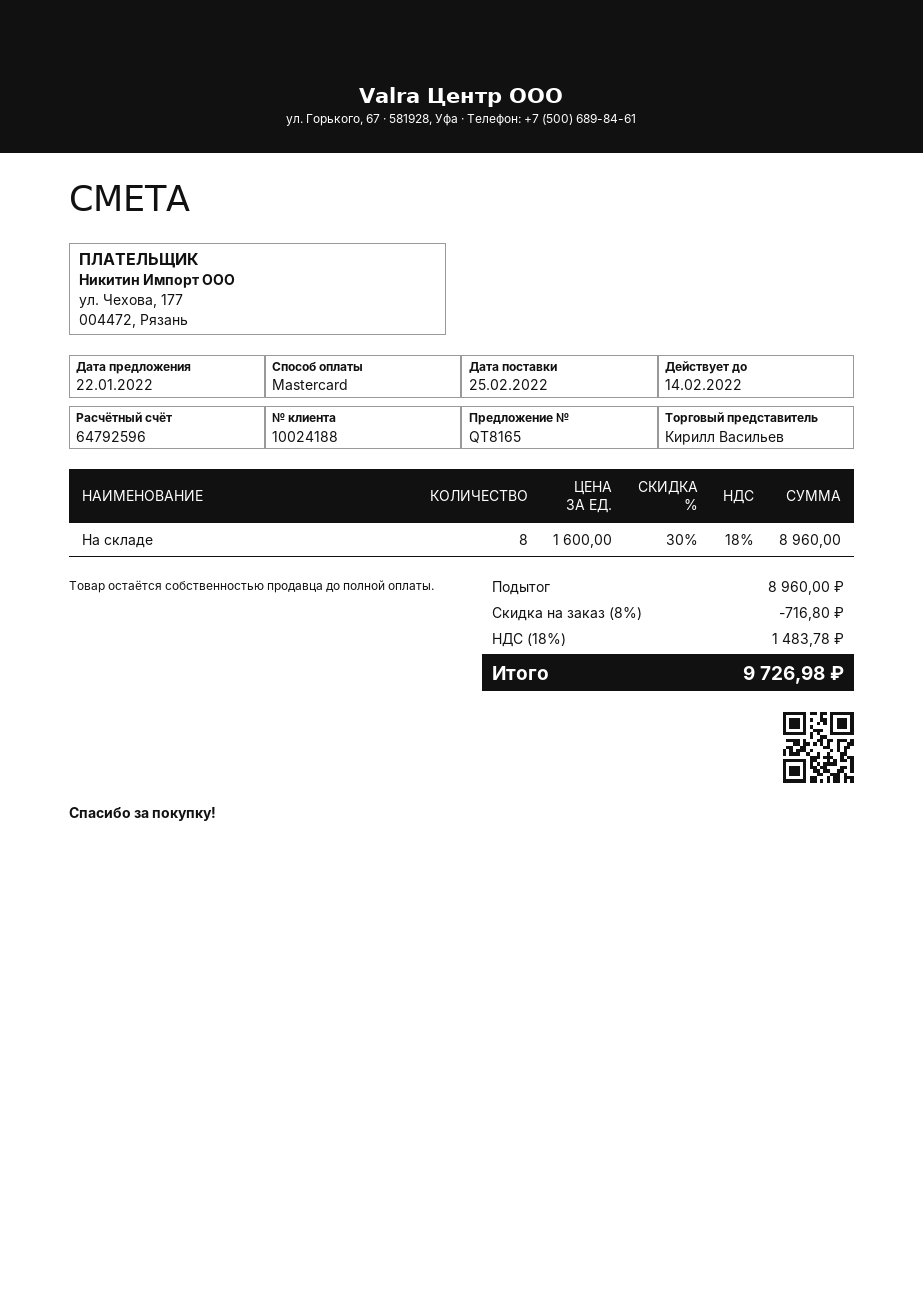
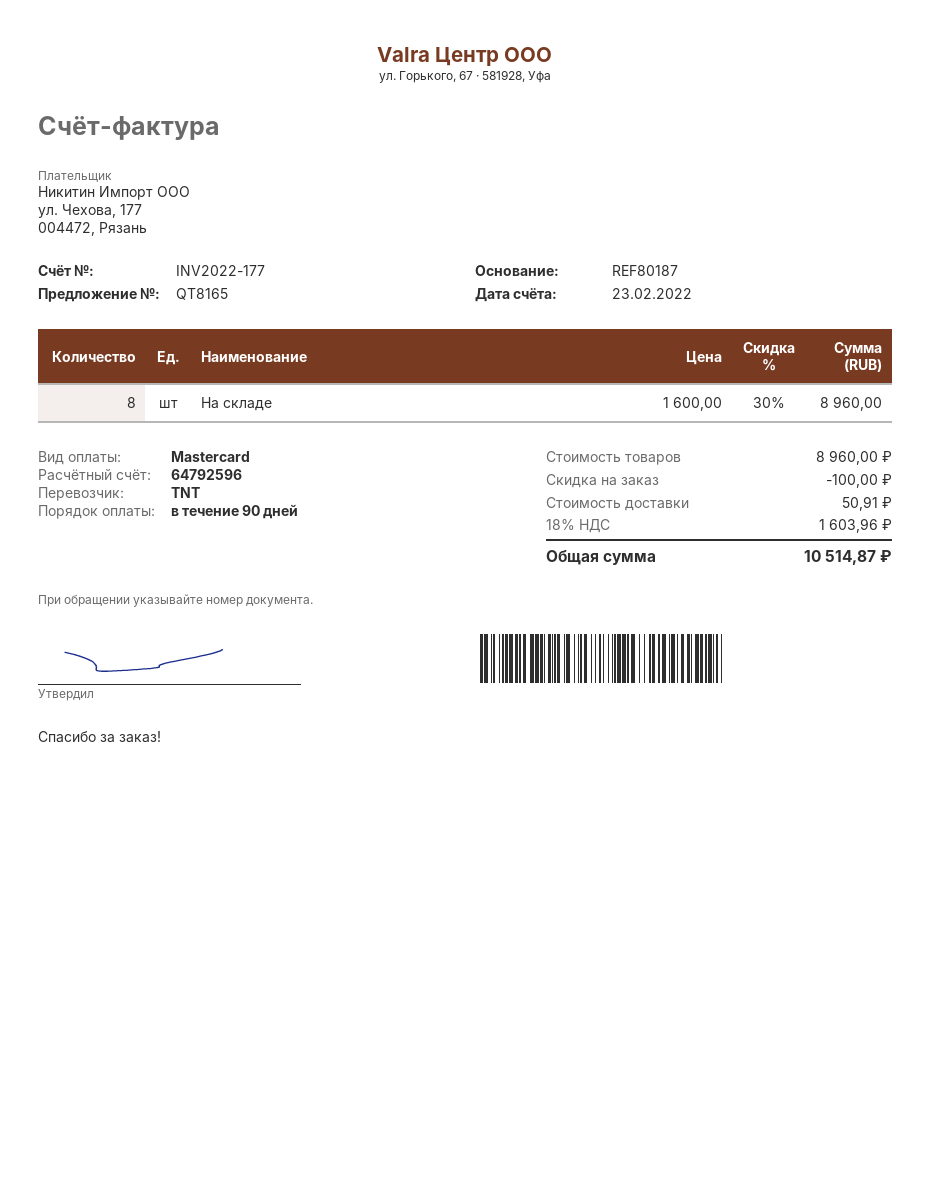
discount: 716.80 -> 100.00
shipping: none -> 50.91
tax: 18% = 1483.78 -> 18% = 1603.96
total: 9726.98 -> 10514.87

